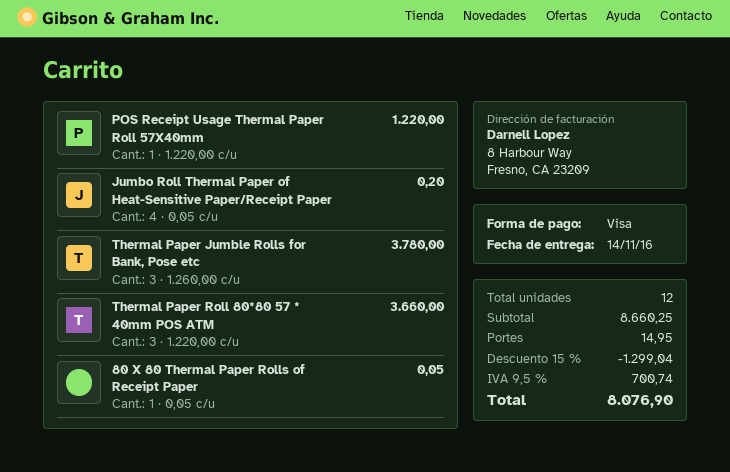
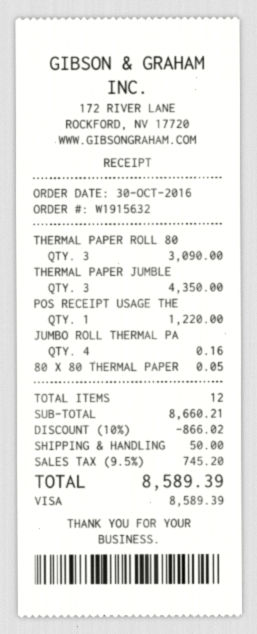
Jumbo Roll Thermal Paper of Heat-Sensitive Paper/Receipt Paper: 4 for 0.20 -> 4 for 0.16
Thermal Paper Jumble Rolls for Bank, Pose etc: 3 for 3780.00 -> 3 for 4350.00
Thermal Paper Roll 80*80 57 * 40mm POS ATM: 3 for 3660.00 -> 3 for 3090.00
subtotal: 8660.25 -> 8660.21
discount: 15% = 1299.04 -> 10% = 866.02
shipping: 14.95 -> 50.00
tax: 9.5% = 700.74 -> 9.5% = 745.20
total: 8076.90 -> 8589.39

